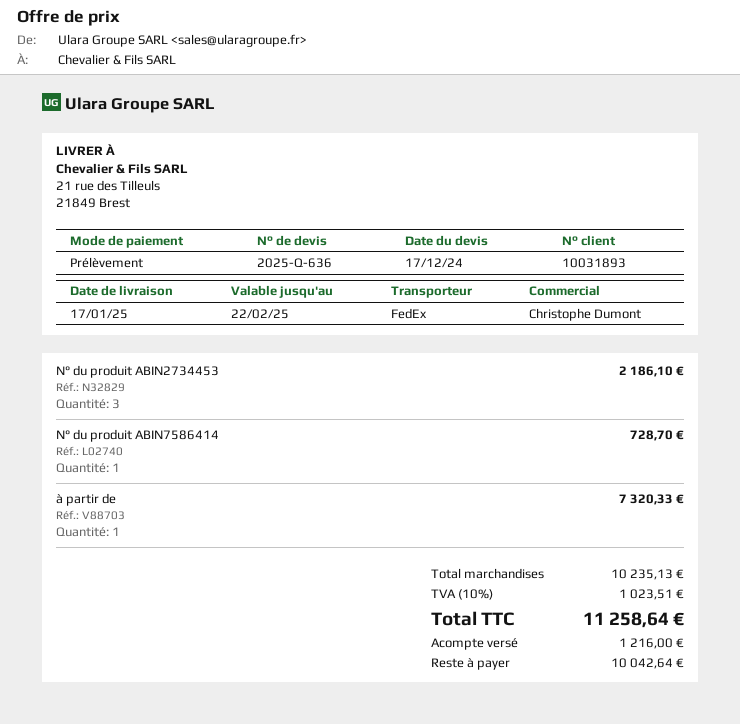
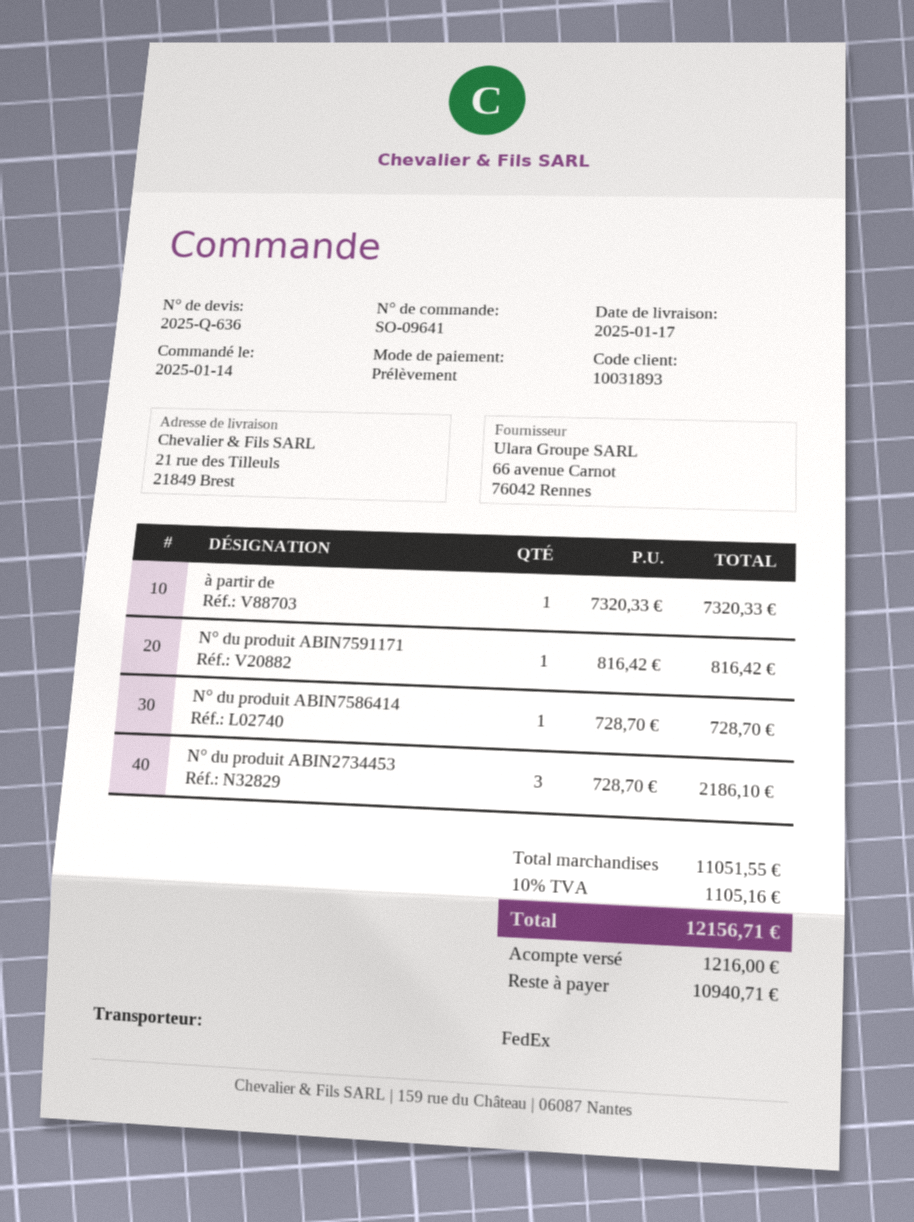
N° du produit ABIN7591171: none -> 1 for 816.42
subtotal: 10235.13 -> 11051.55
tax: 10% = 1023.51 -> 10% = 1105.16
total: 11258.64 -> 12156.71
balance: 10042.64 -> 10940.71

